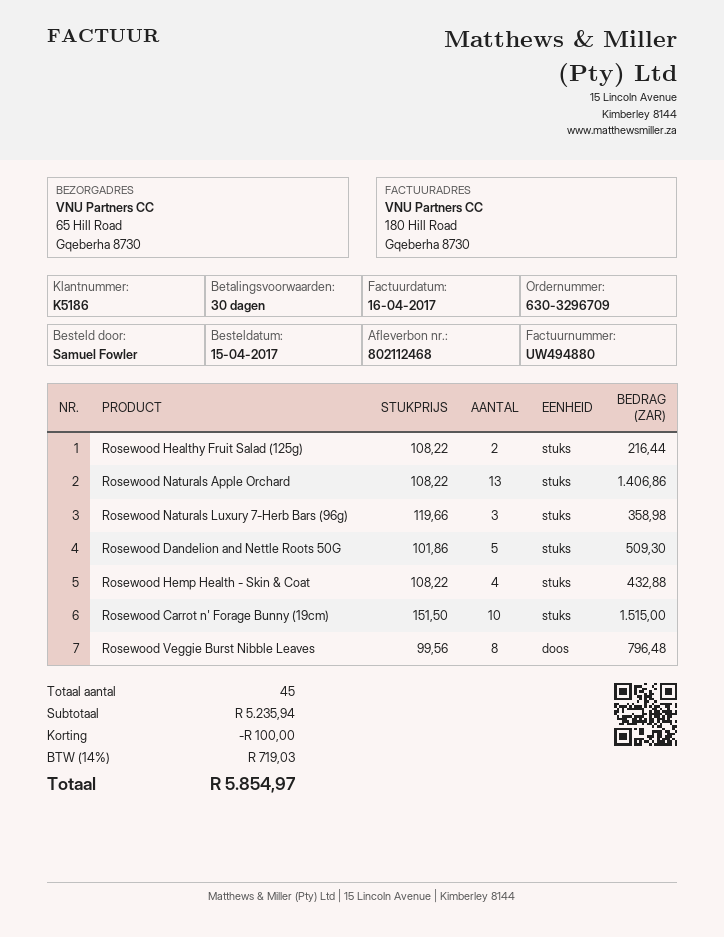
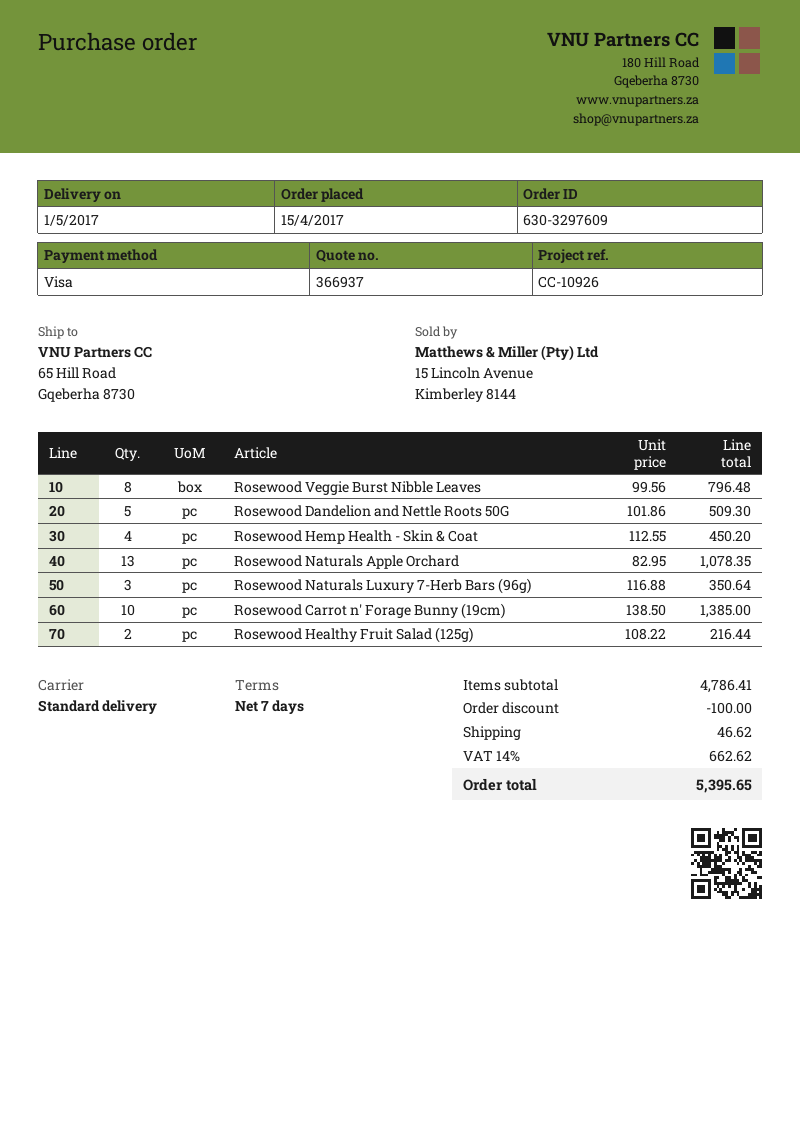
order number: 630-3296709 -> 630-3297609
payment terms: 30 days -> 7 days
Rosewood Naturals Apple Orchard: 13 x 108.22 = 1406.86 -> 13 x 82.95 = 1078.35
Rosewood Naturals Luxury 7-Herb Bars (96g): 3 x 119.66 = 358.98 -> 3 x 116.88 = 350.64
Rosewood Hemp Health - Skin & Coat: 4 x 108.22 = 432.88 -> 4 x 112.55 = 450.20
Rosewood Carrot n' Forage Bunny (19cm): 10 x 151.50 = 1515.00 -> 10 x 138.50 = 1385.00
subtotal: 5235.94 -> 4786.41
shipping: none -> 46.62
tax: 14% = 719.03 -> 14% = 662.62
total: 5854.97 -> 5395.65

